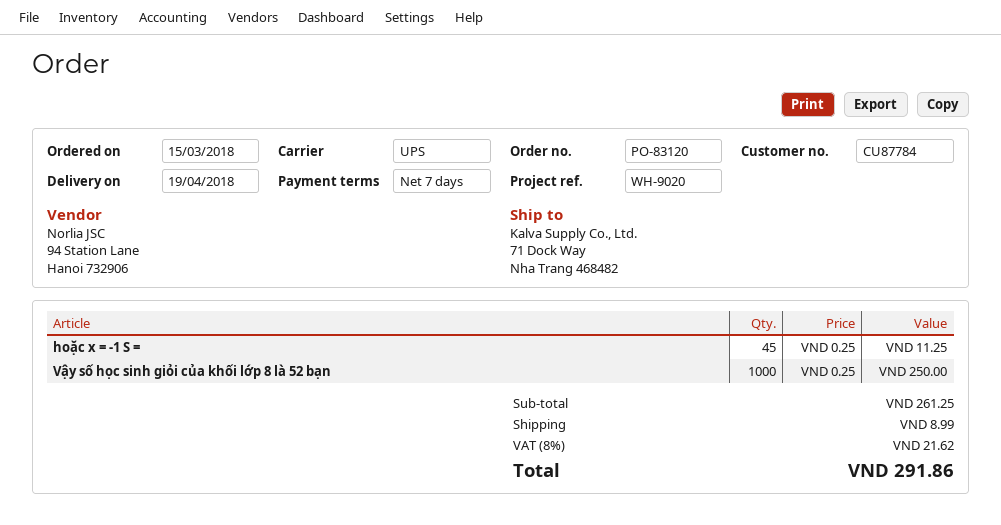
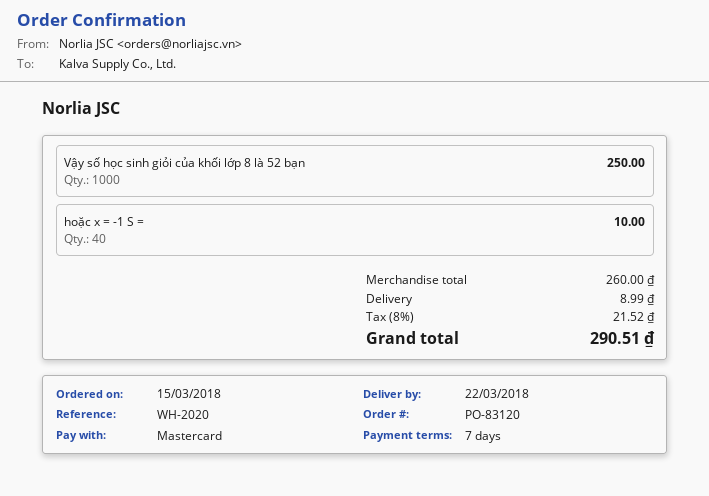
delivery date: 2018-04-19 -> 2018-03-22
reference: WH-9020 -> WH-2020
hoặc x = -1 S =: 45 for 11.25 -> 40 for 10.00
subtotal: 261.25 -> 260.00
tax: 8% = 21.62 -> 8% = 21.52
total: 291.86 -> 290.51

